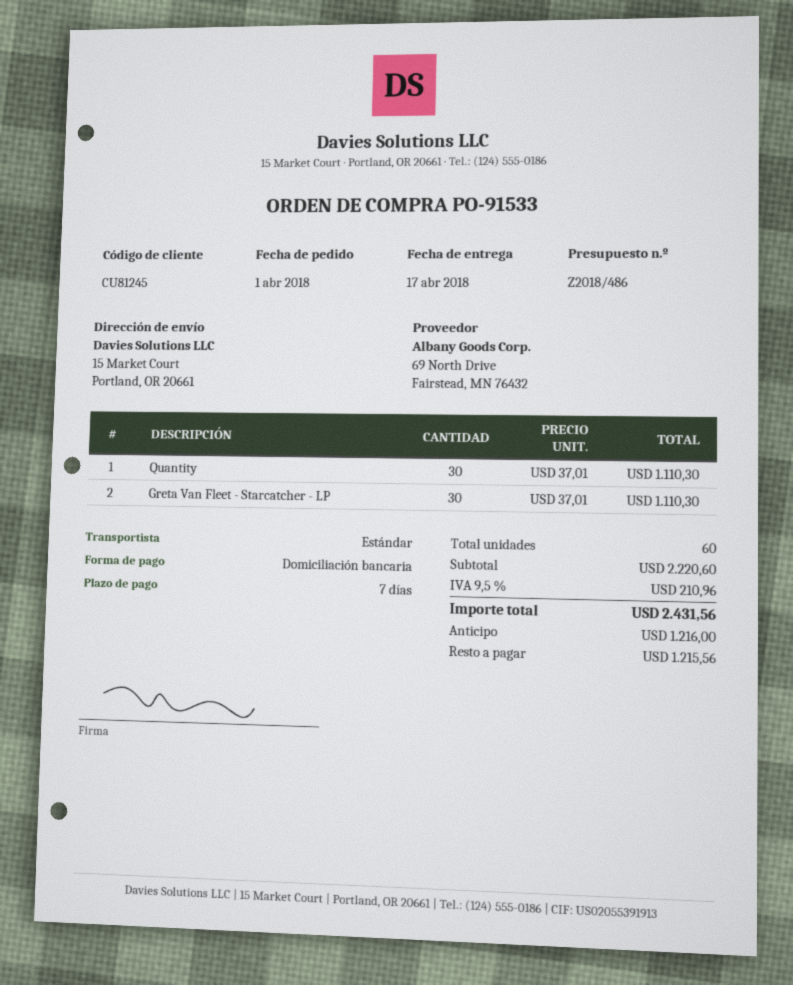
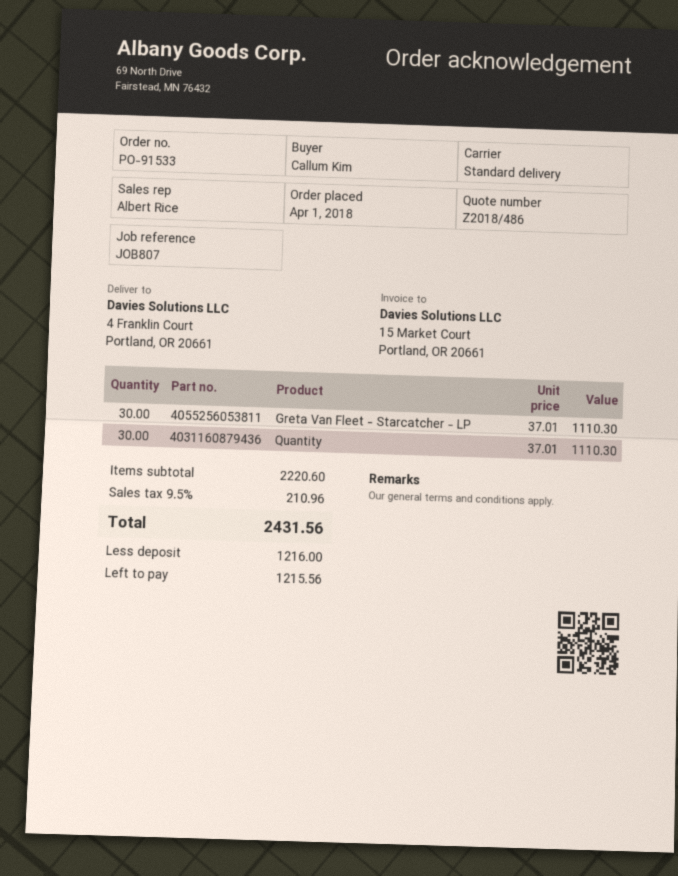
ship to: 15 Market Court, Portland, OR 20661 -> 4 Franklin Court, Portland, OR 20661

